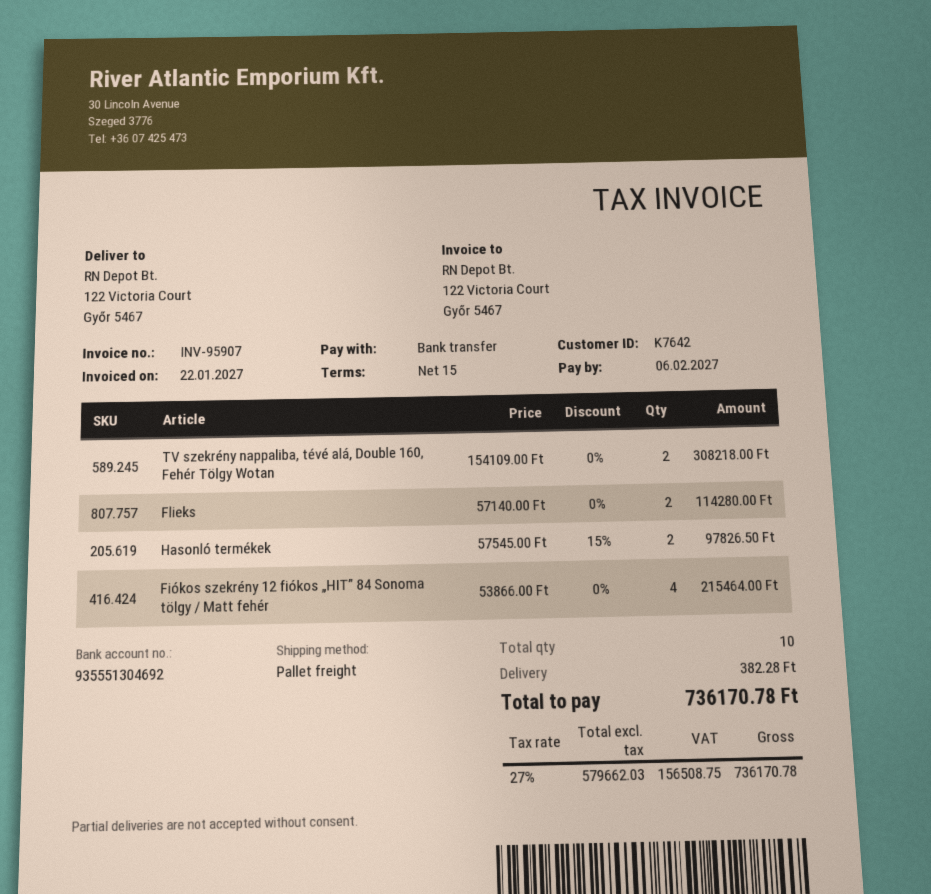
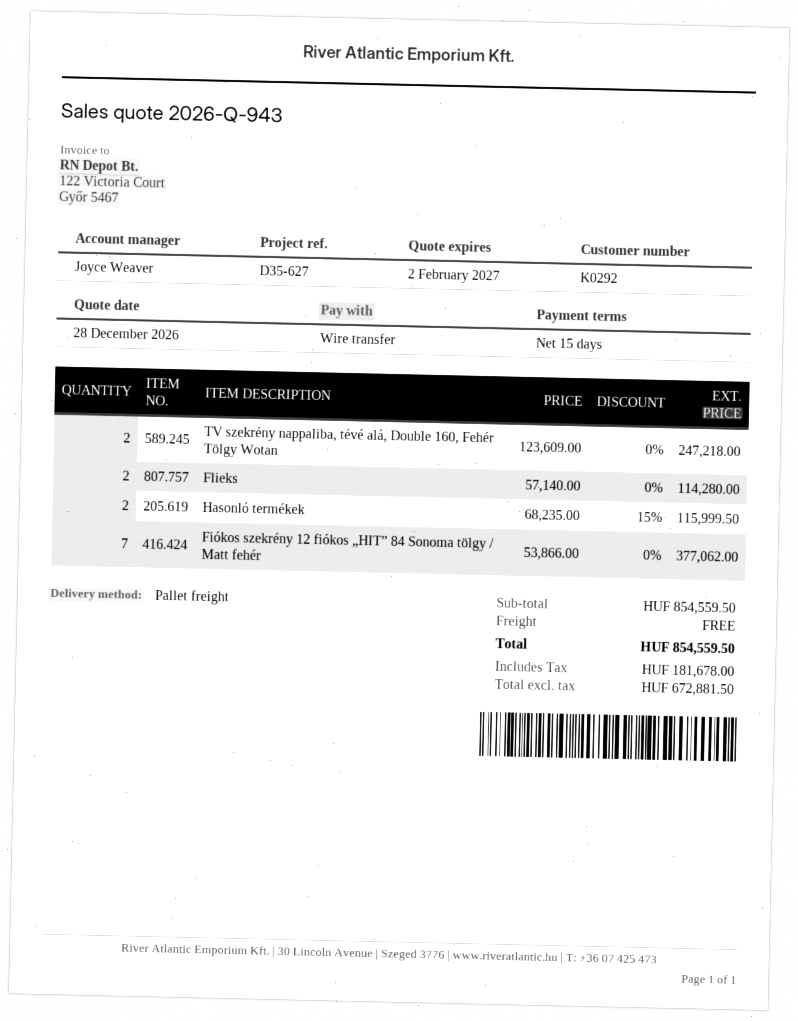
customer number: K7642 -> K0292
TV szekrény nappaliba, tévé alá, Double 160, Fehér Tölgy Wotan: 2 x 154109.00 = 308218.00 -> 2 x 123609.00 = 247218.00
Hasonló termékek: 2 x 57545.00 - 15% = 97826.50 -> 2 x 68235.00 - 15% = 115999.50
Fiókos szekrény 12 fiókos „HIT” 84 Sonoma tölgy / Matt fehér: 4 x 53866.00 = 215464.00 -> 7 x 53866.00 = 377062.00
shipping: 382.28 -> 0.00
net: 579662.03 -> 672881.50
tax: 156508.75 -> 181678.00
total: 736170.78 -> 854559.50

